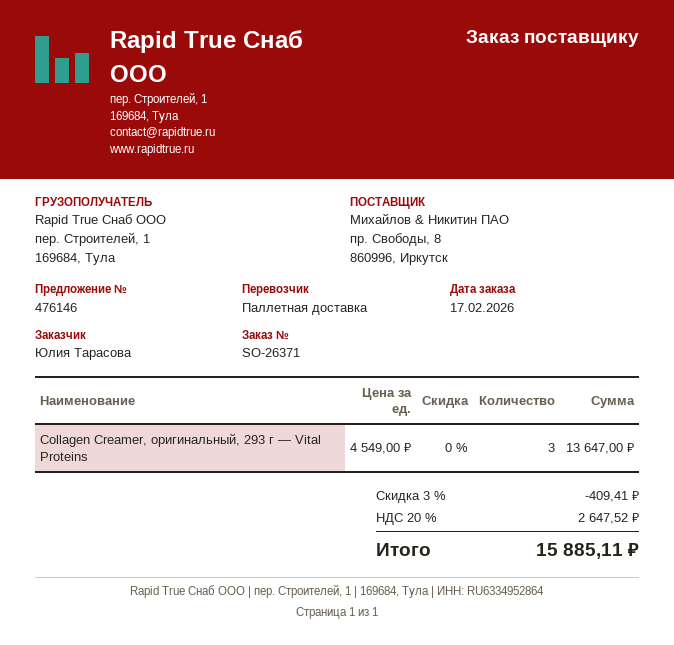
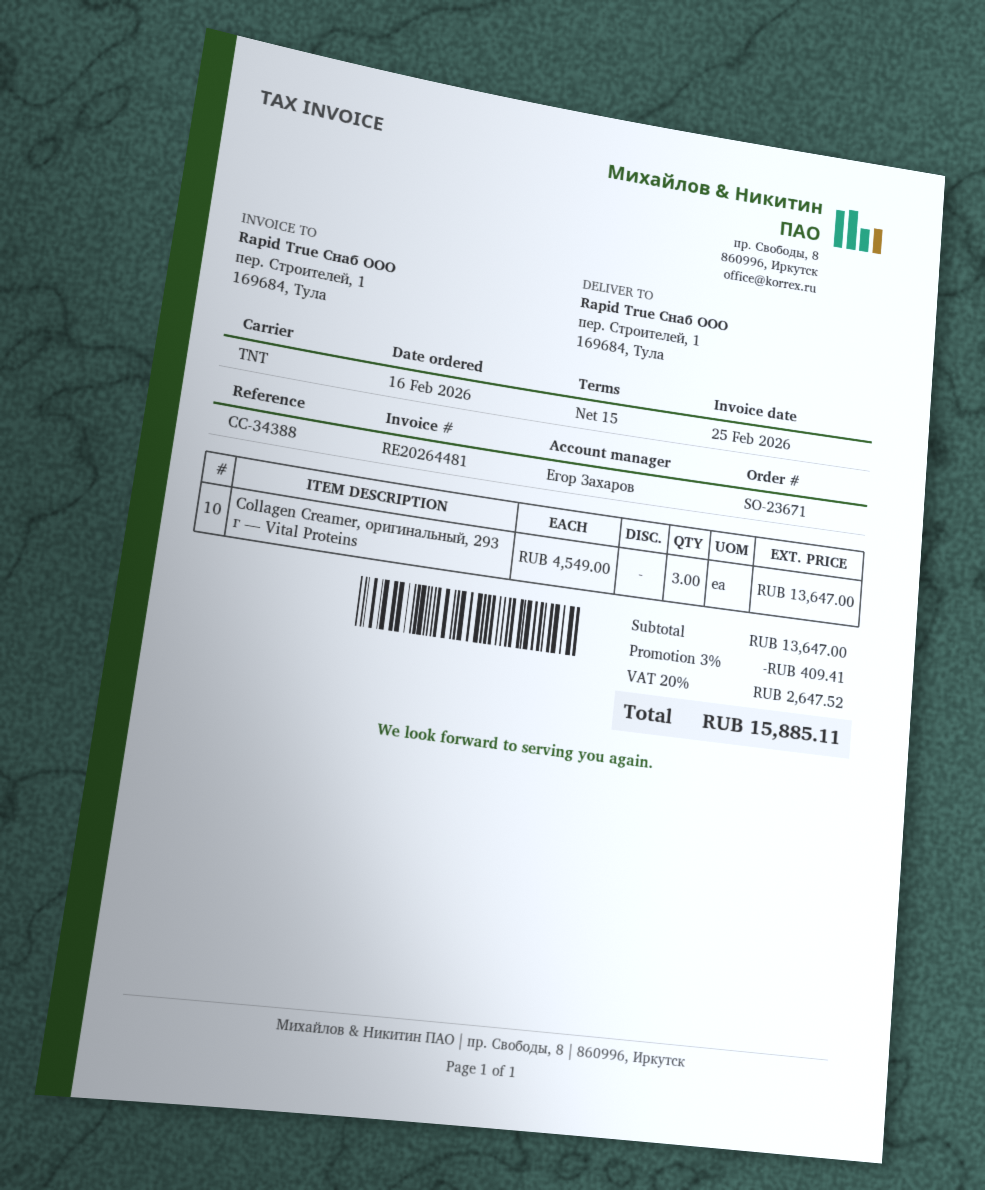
order number: SO-26371 -> SO-23671
order date: 2026-02-17 -> 2026-02-16
shipping method: pallet freight -> TNT

